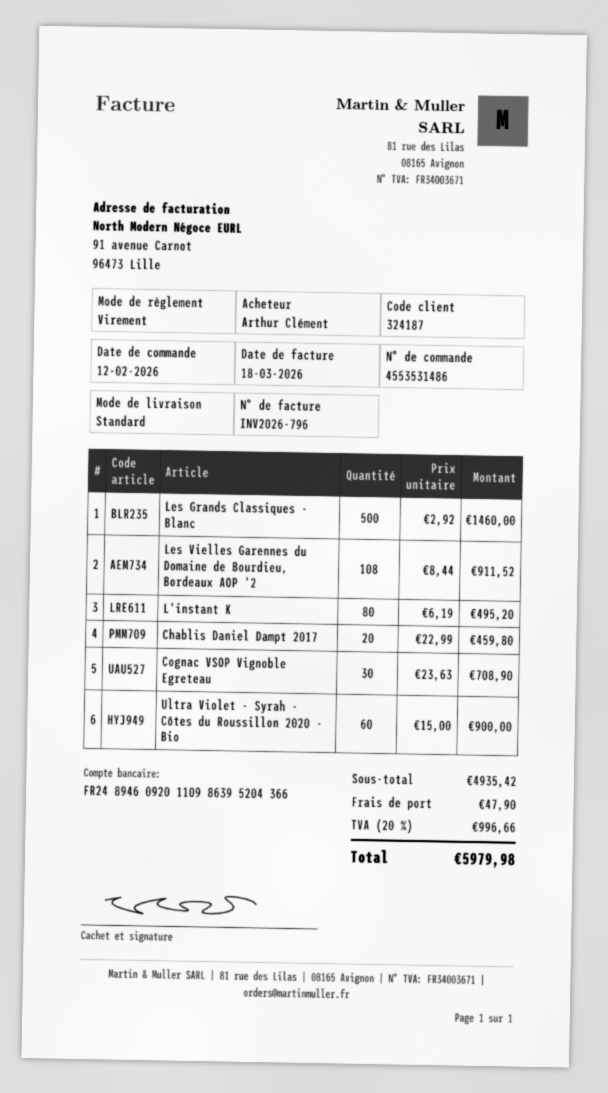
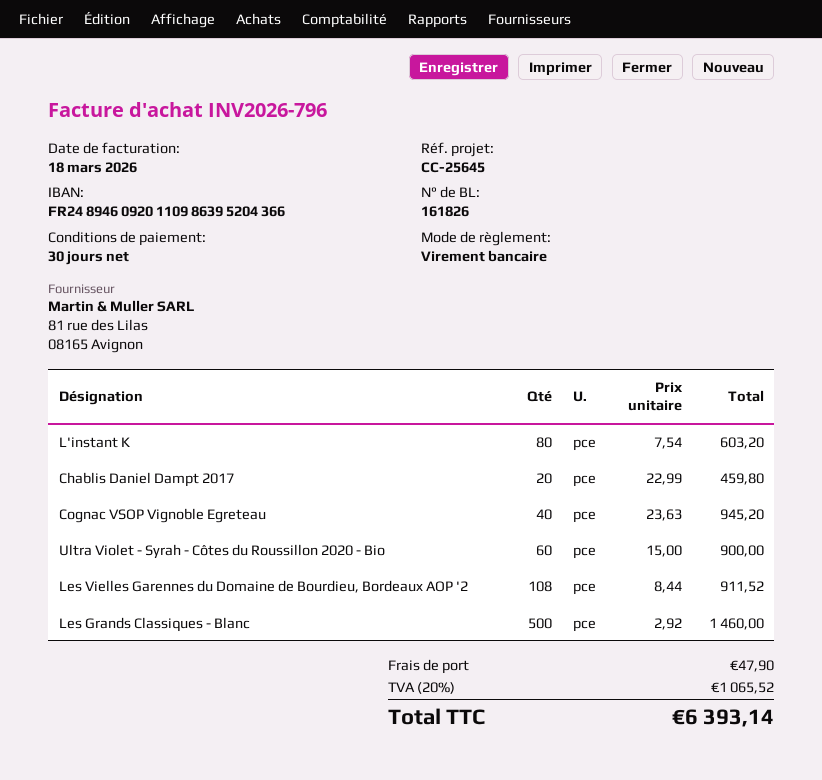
L'instant K: 80 x 6.19 = 495.20 -> 80 x 7.54 = 603.20
Cognac VSOP Vignoble Egreteau: 30 x 23.63 = 708.90 -> 40 x 23.63 = 945.20
tax: 20% = 996.66 -> 20% = 1065.52
total: 5979.98 -> 6393.14

